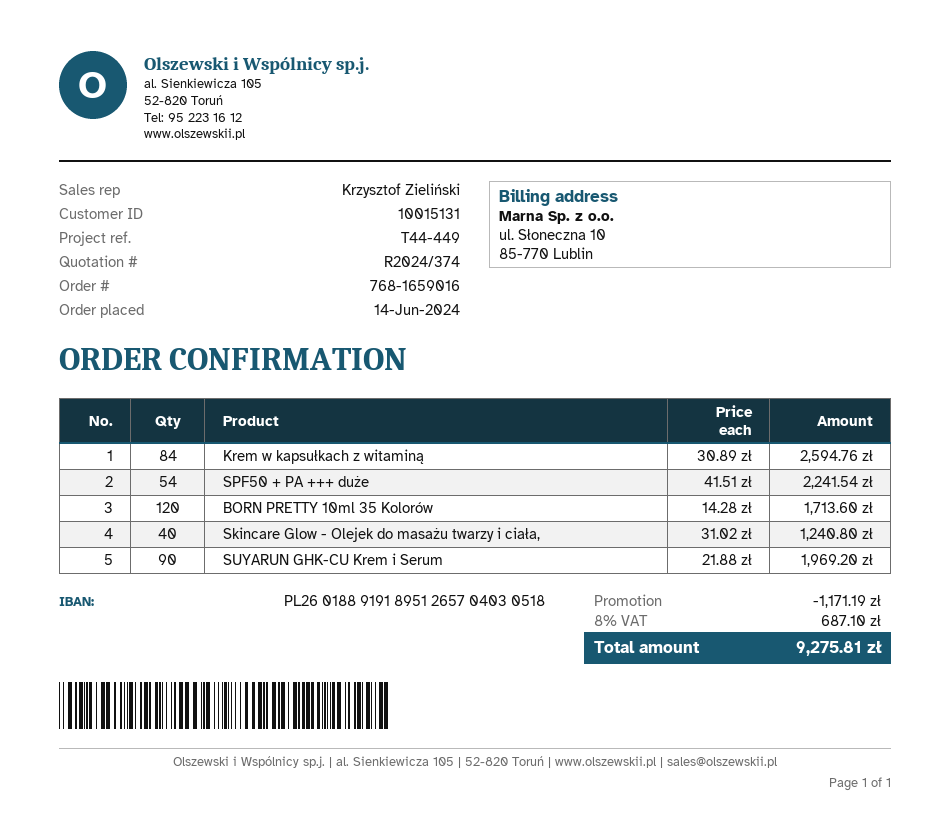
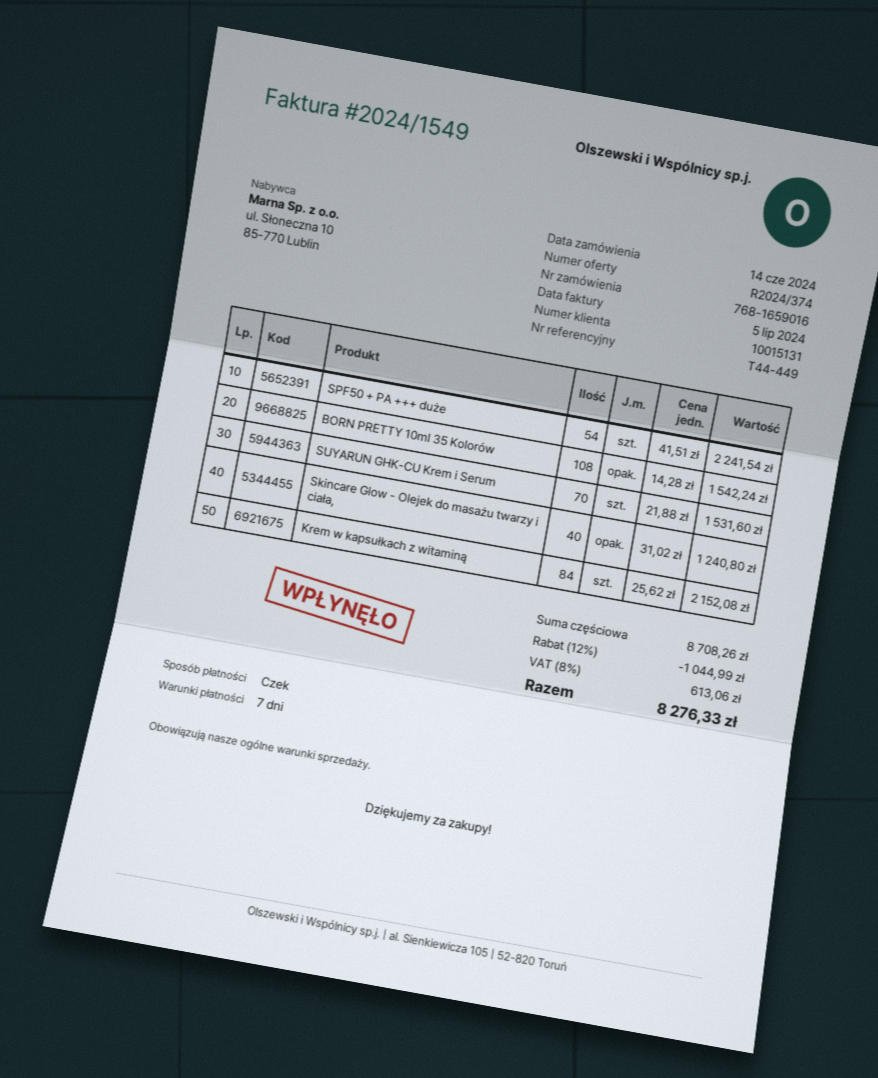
Krem w kapsułkach z witaminą: 84 x 30.89 = 2594.76 -> 84 x 25.62 = 2152.08
BORN PRETTY 10ml 35 Kolorów: 120 x 14.28 = 1713.60 -> 108 x 14.28 = 1542.24
SUYARUN GHK-CU Krem i Serum: 90 x 21.88 = 1969.20 -> 70 x 21.88 = 1531.60
discount: 1171.19 -> 1044.99
tax: 8% = 687.10 -> 8% = 613.06
total: 9275.81 -> 8276.33

